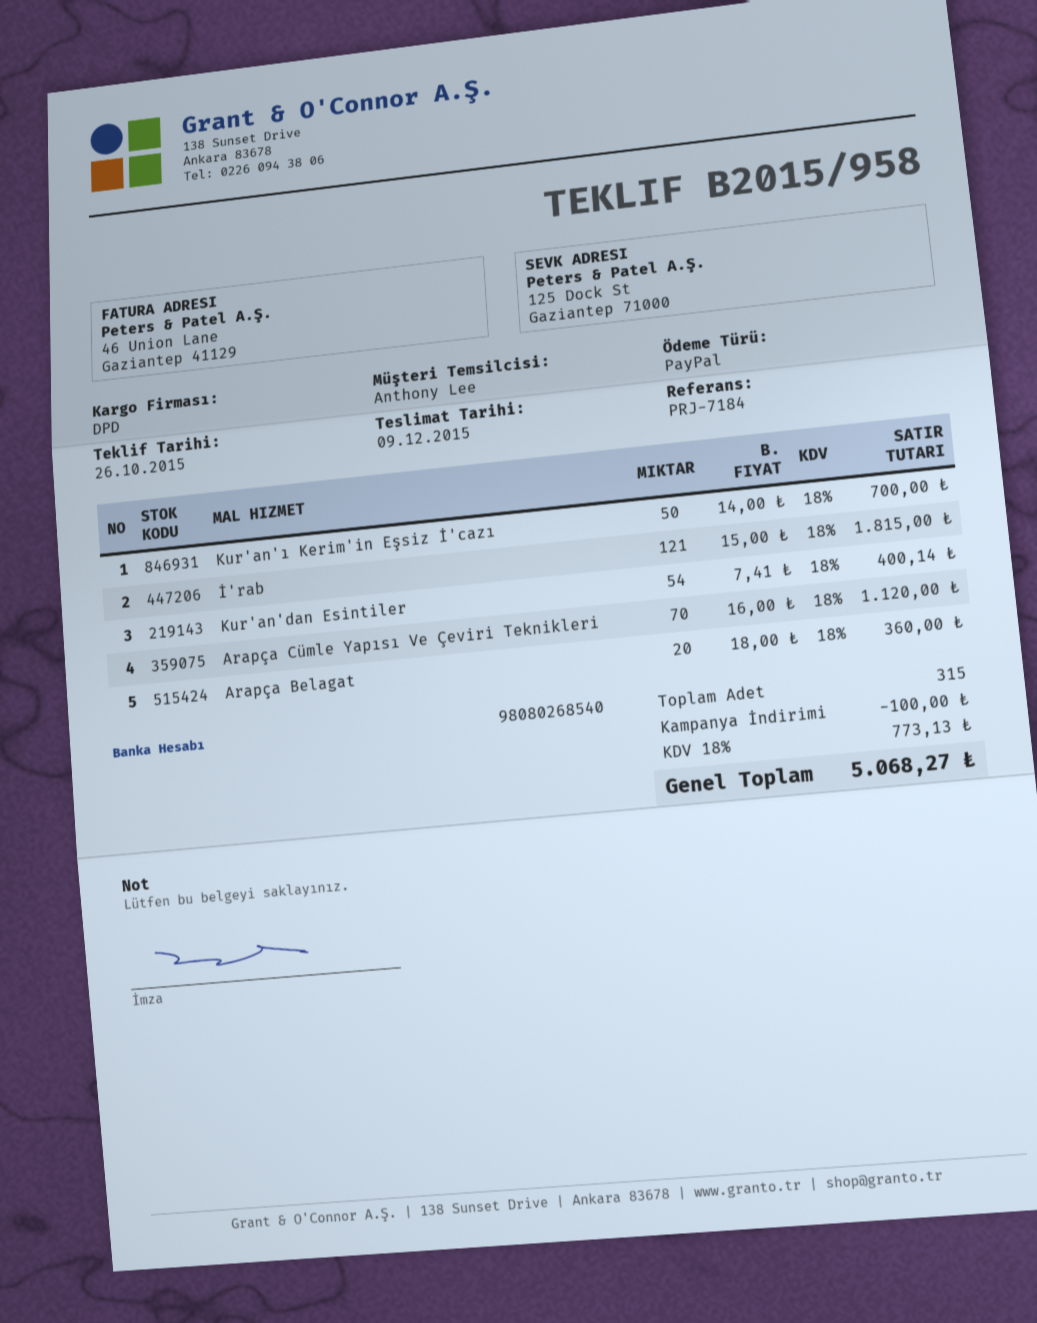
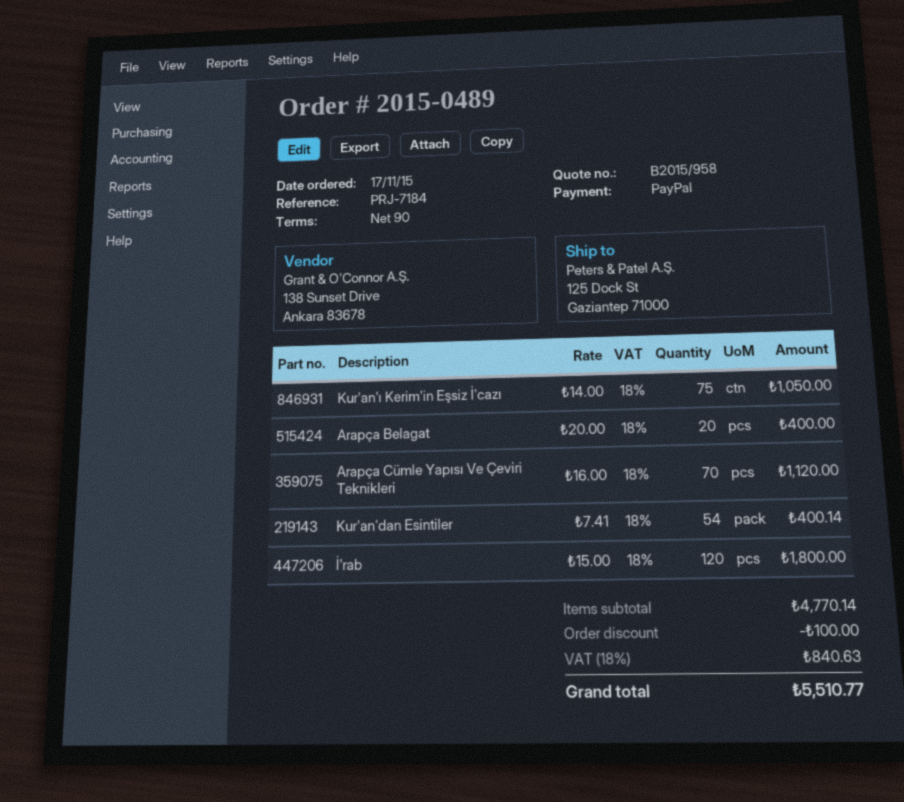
Kur'an'ı Kerim'in Eşsiz İ'cazı: 50 x 14.00 = 700.00 -> 75 x 14.00 = 1050.00
İ'rab: 121 x 15.00 = 1815.00 -> 120 x 15.00 = 1800.00
Arapça Belagat: 20 x 18.00 = 360.00 -> 20 x 20.00 = 400.00
tax: 18% = 773.13 -> 18% = 840.63
total: 5068.27 -> 5510.77

